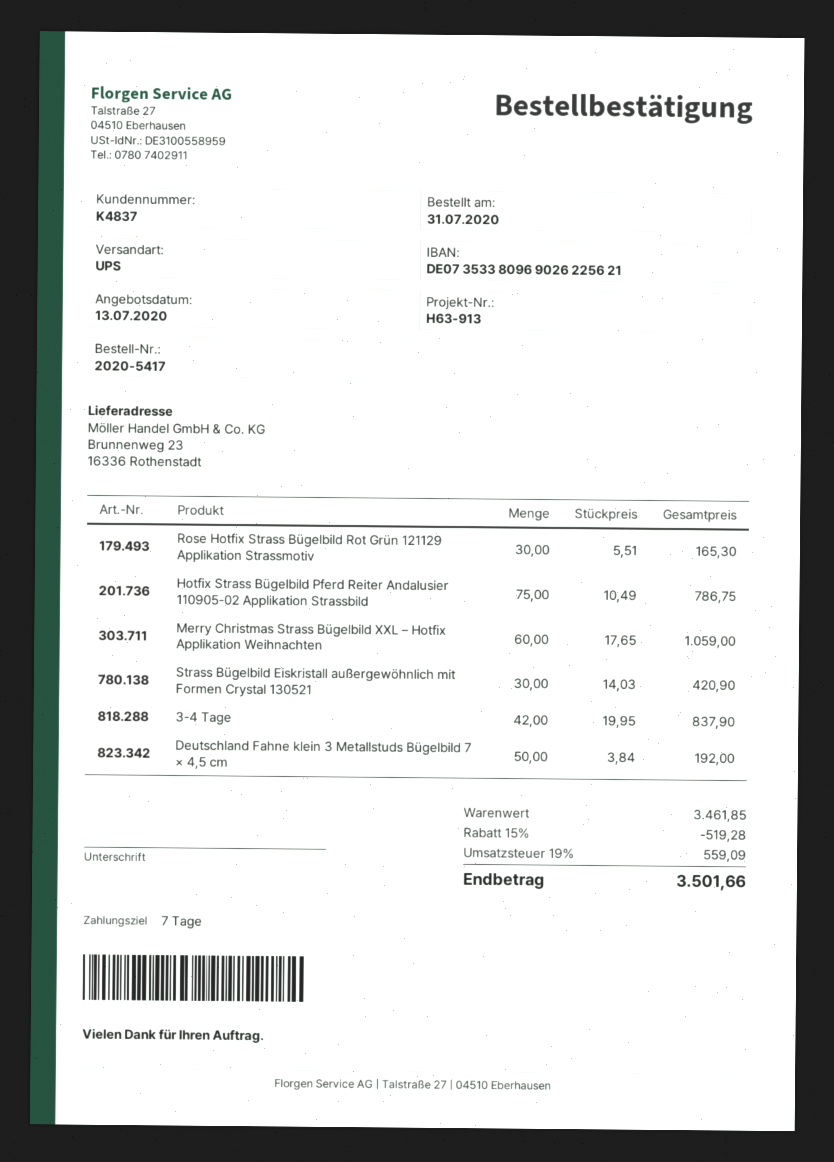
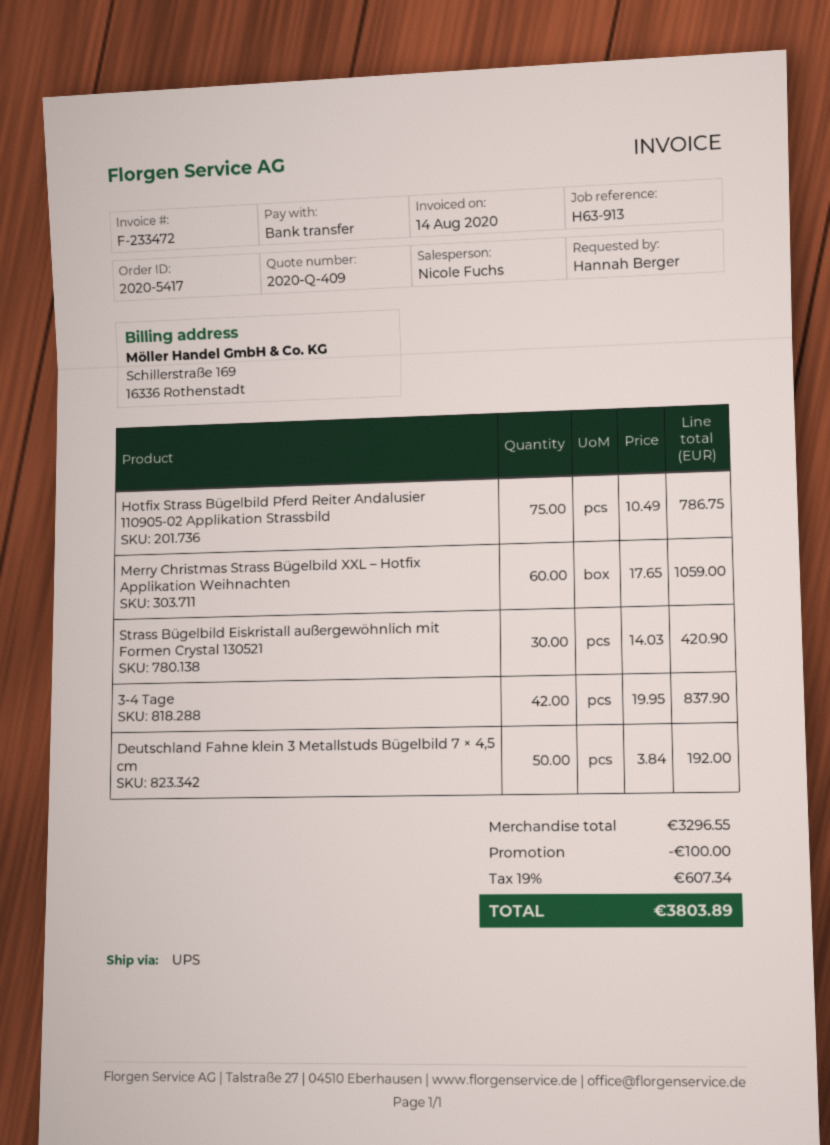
Rose Hotfix Strass Bügelbild Rot Grün 121129 Applikation Strassmotiv: 30 x 5.51 = 165.30 -> none
subtotal: 3461.85 -> 3296.55
discount: 519.28 -> 100.00
tax: 19% = 559.09 -> 19% = 607.34
total: 3501.66 -> 3803.89

